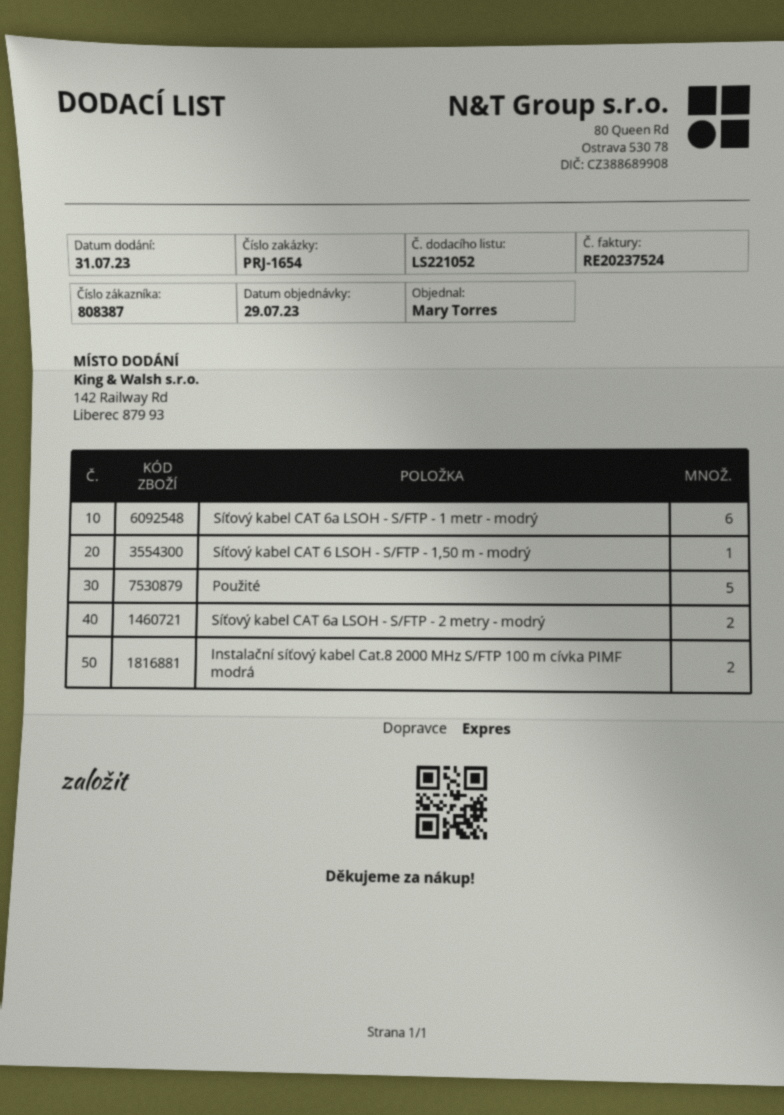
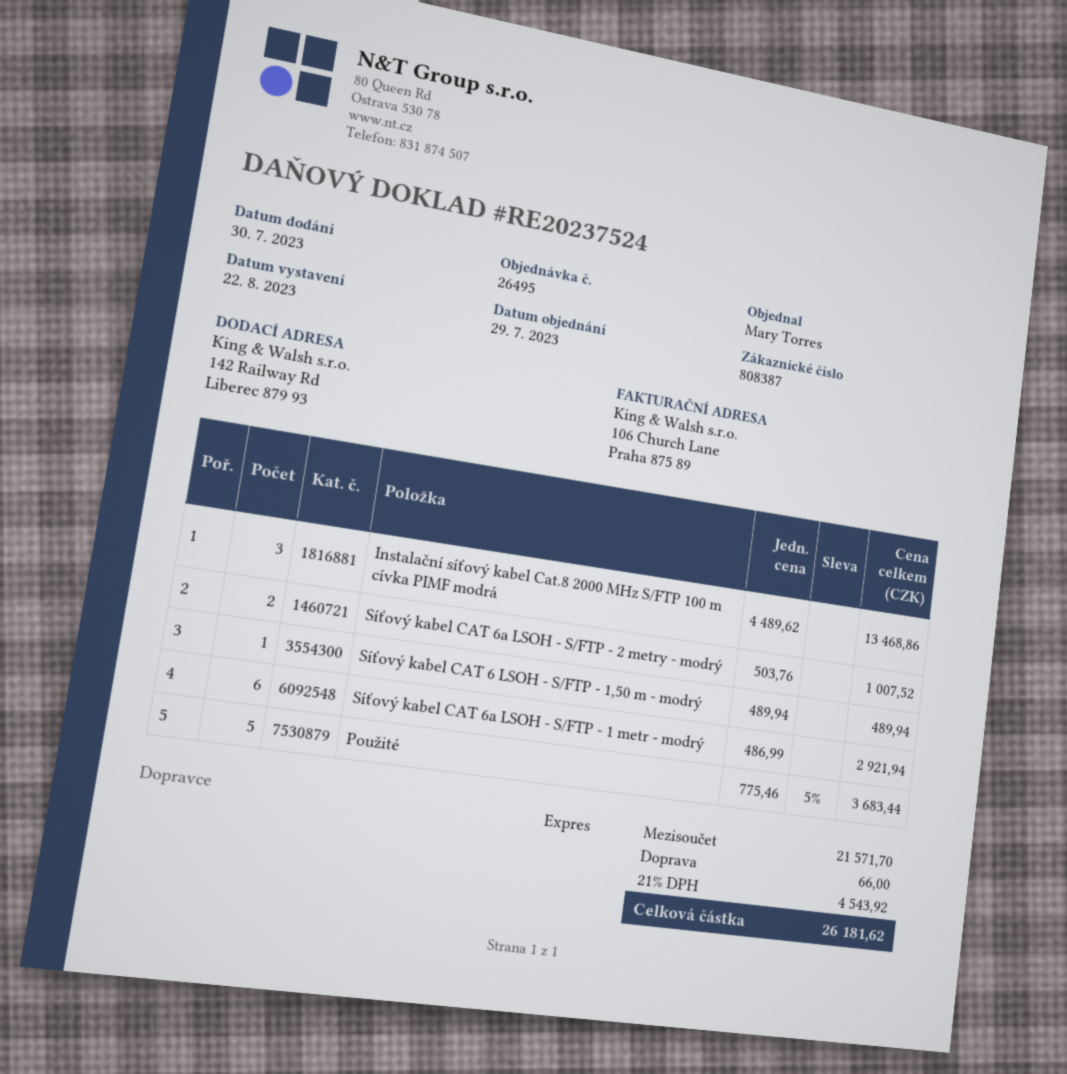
delivery date: 2023-07-31 -> 2023-07-30
Instalační síťový kabel Cat.8 2000 MHz S/FTP 100 m cívka PIMF modrá: 2 -> 3

